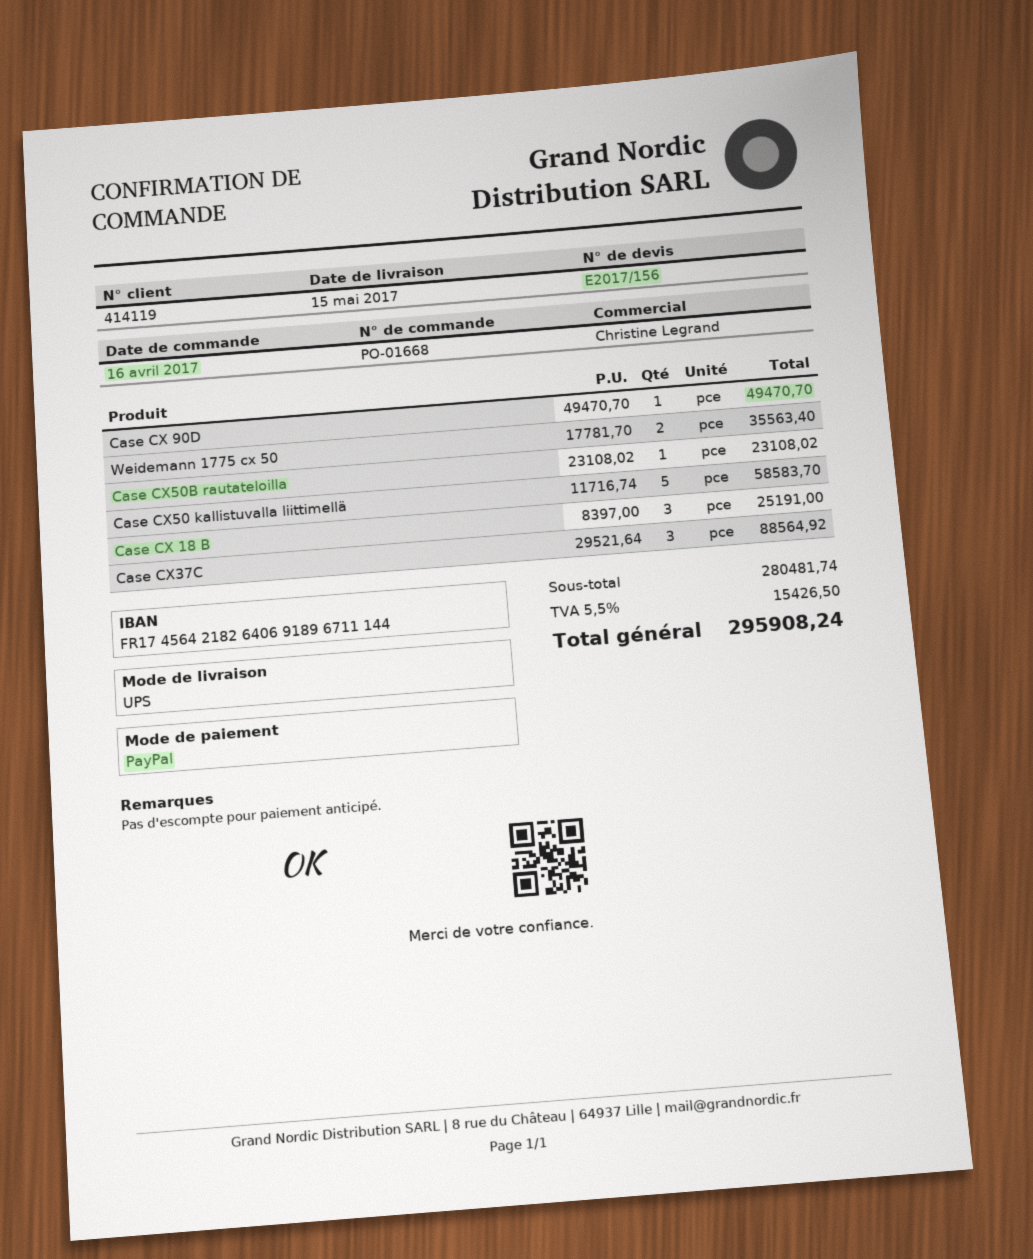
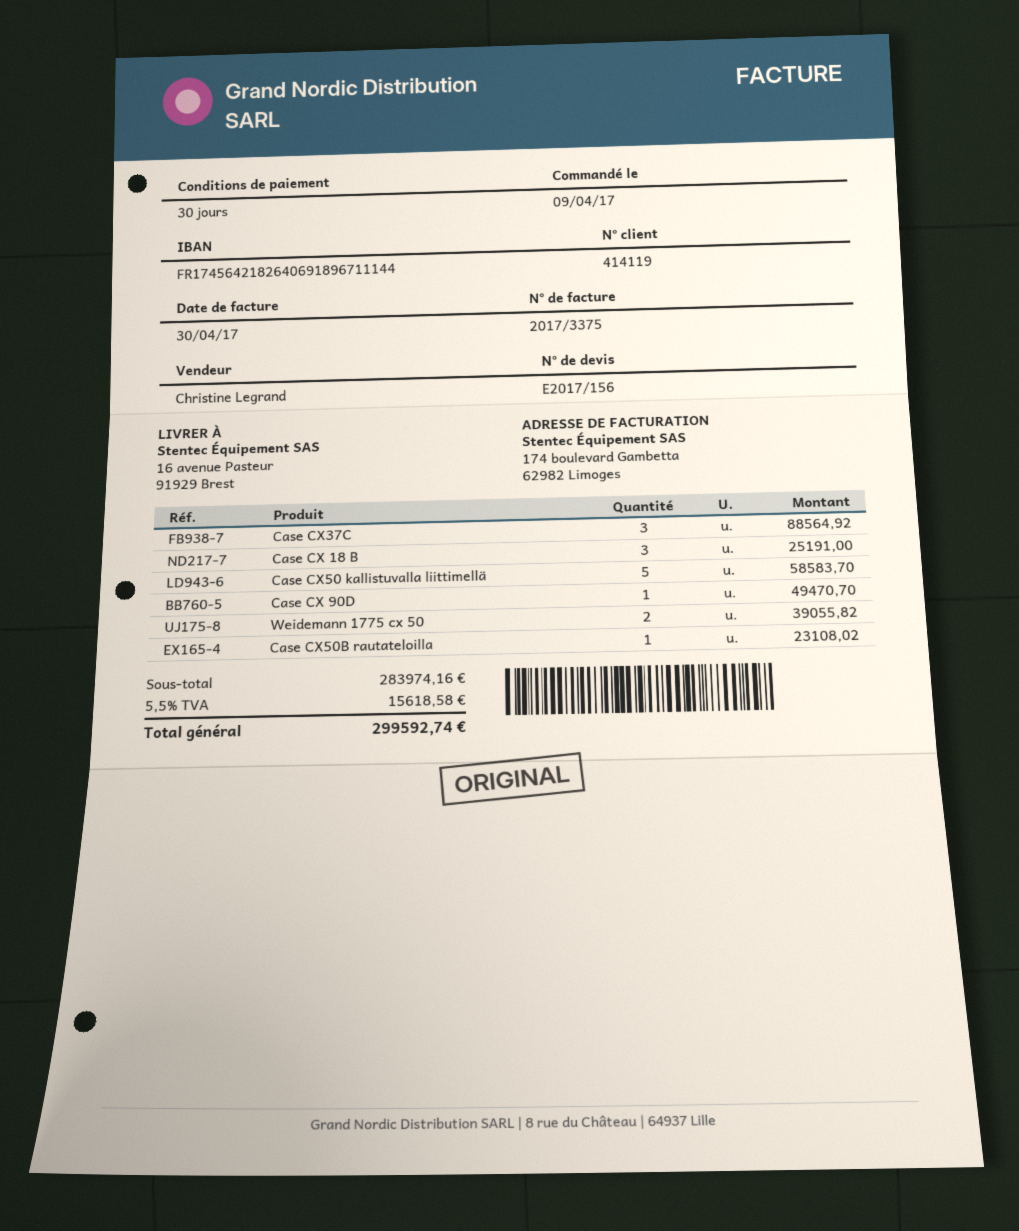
order date: 2017-04-16 -> 2017-04-09
Weidemann 1775 cx 50: 2 for 35563.40 -> 2 for 39055.82
subtotal: 280481.74 -> 283974.16
tax: 5.5% = 15426.50 -> 5.5% = 15618.58
total: 295908.24 -> 299592.74

